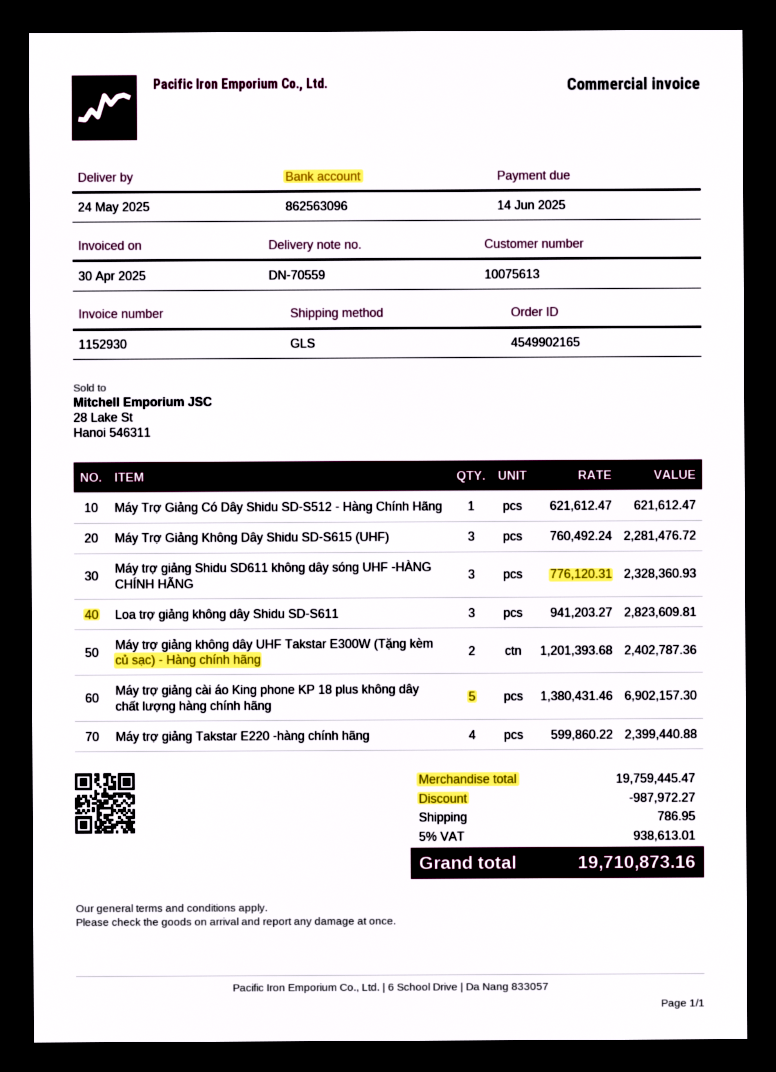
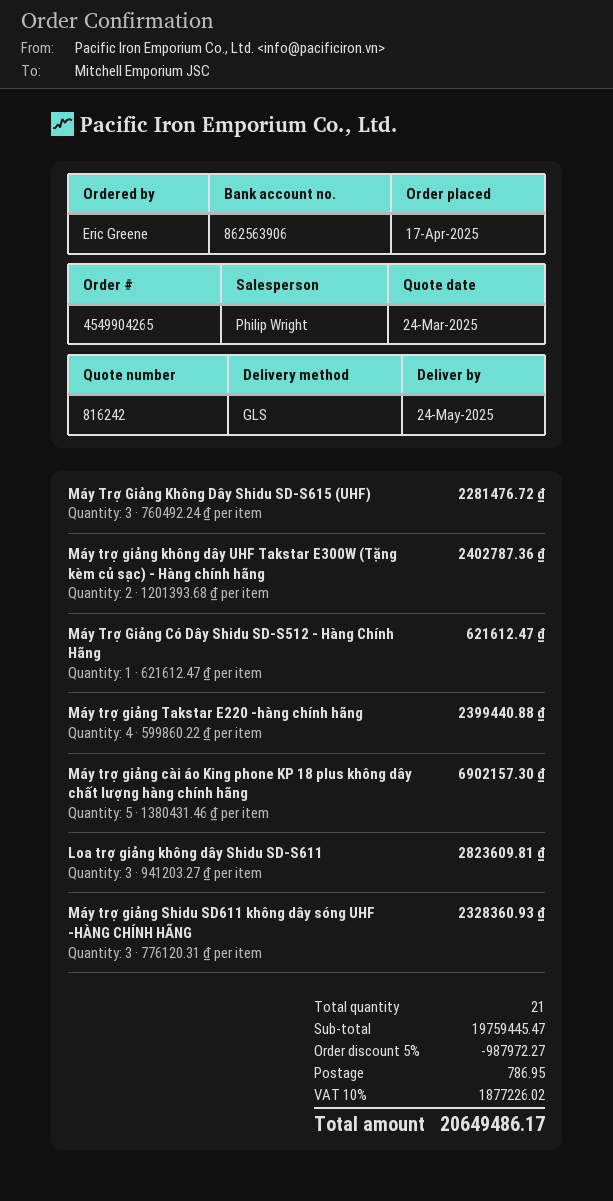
order number: 4549902165 -> 4549904265
bank account: 862563096 -> 862563906
tax: 5% = 938613.01 -> 10% = 1877226.02
total: 19710873.16 -> 20649486.17

